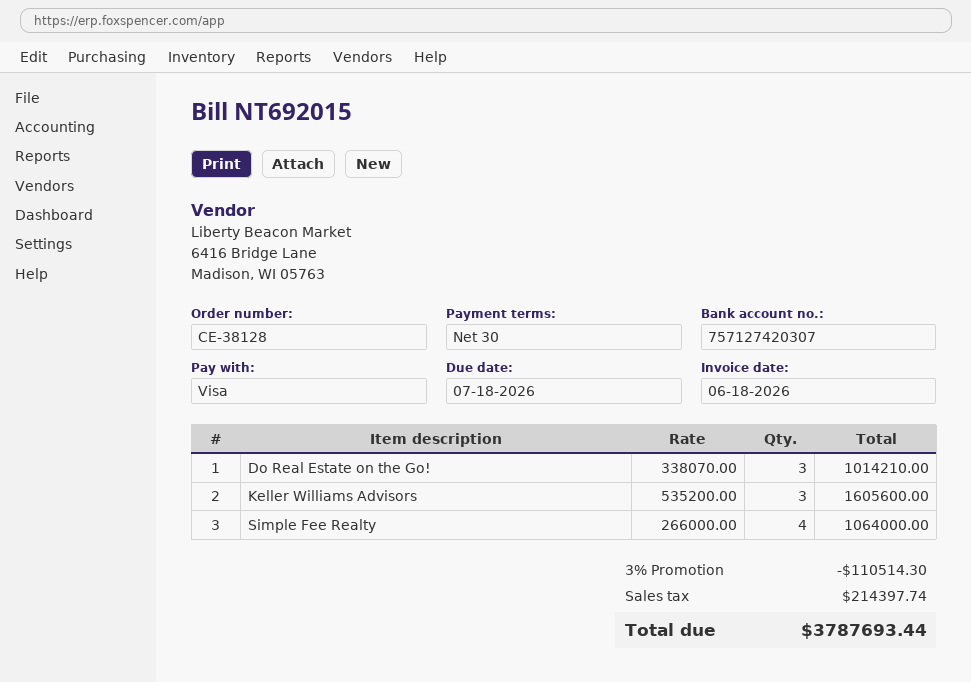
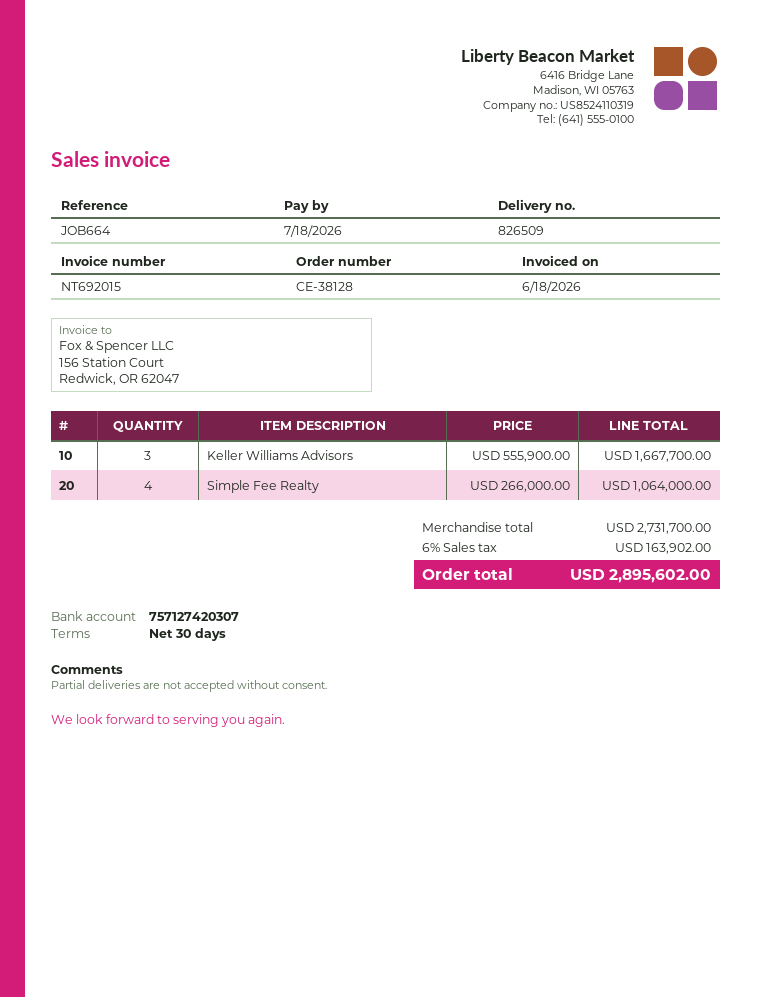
Do Real Estate on the Go!: 3 x 338070.00 = 1014210.00 -> none
Keller Williams Advisors: 3 x 535200.00 = 1605600.00 -> 3 x 555900.00 = 1667700.00
discount: 3% = 110514.30 -> none
tax: 214397.74 -> 163902.00
total: 3787693.44 -> 2895602.00

